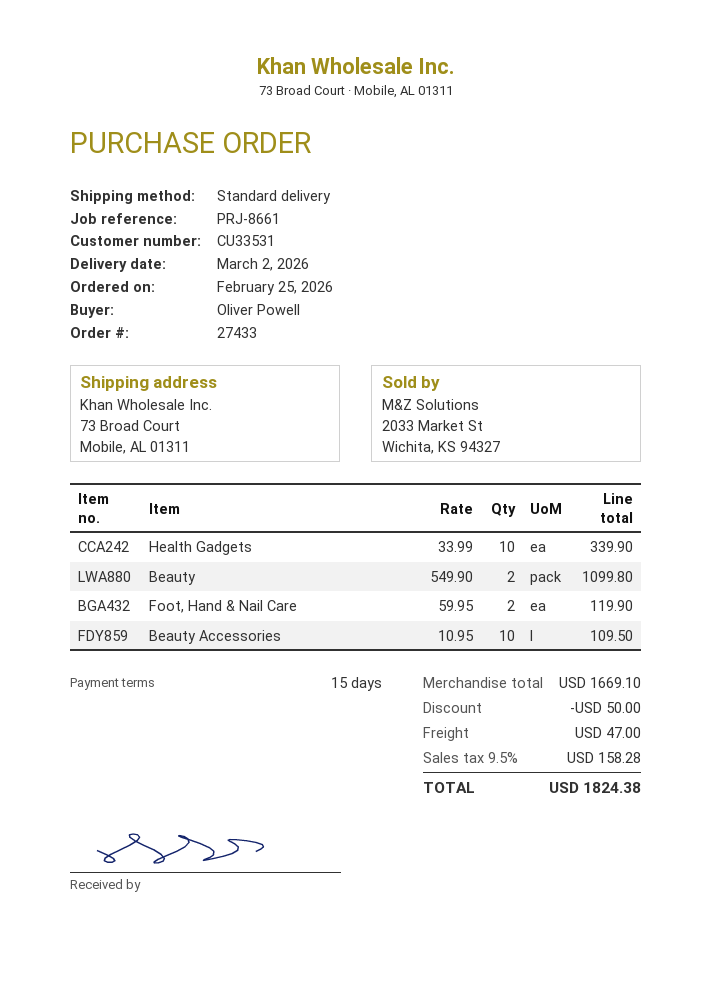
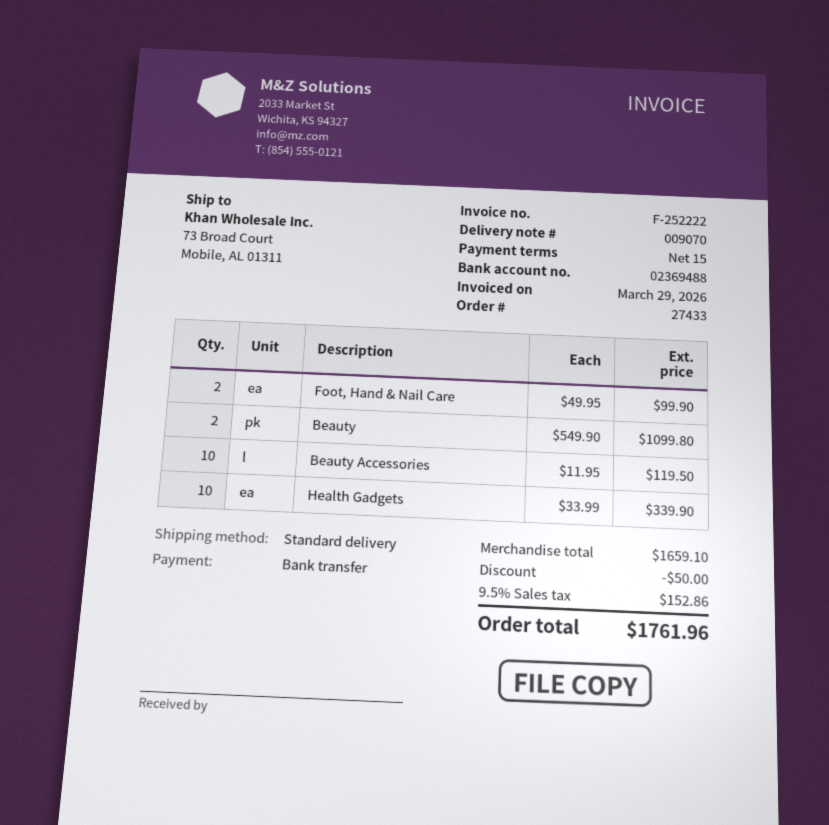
Foot, Hand & Nail Care: 2 x 59.95 = 119.90 -> 2 x 49.95 = 99.90
Beauty Accessories: 10 x 10.95 = 109.50 -> 10 x 11.95 = 119.50
subtotal: 1669.10 -> 1659.10
shipping: 47.00 -> none
tax: 9.5% = 158.28 -> 9.5% = 152.86
total: 1824.38 -> 1761.96

